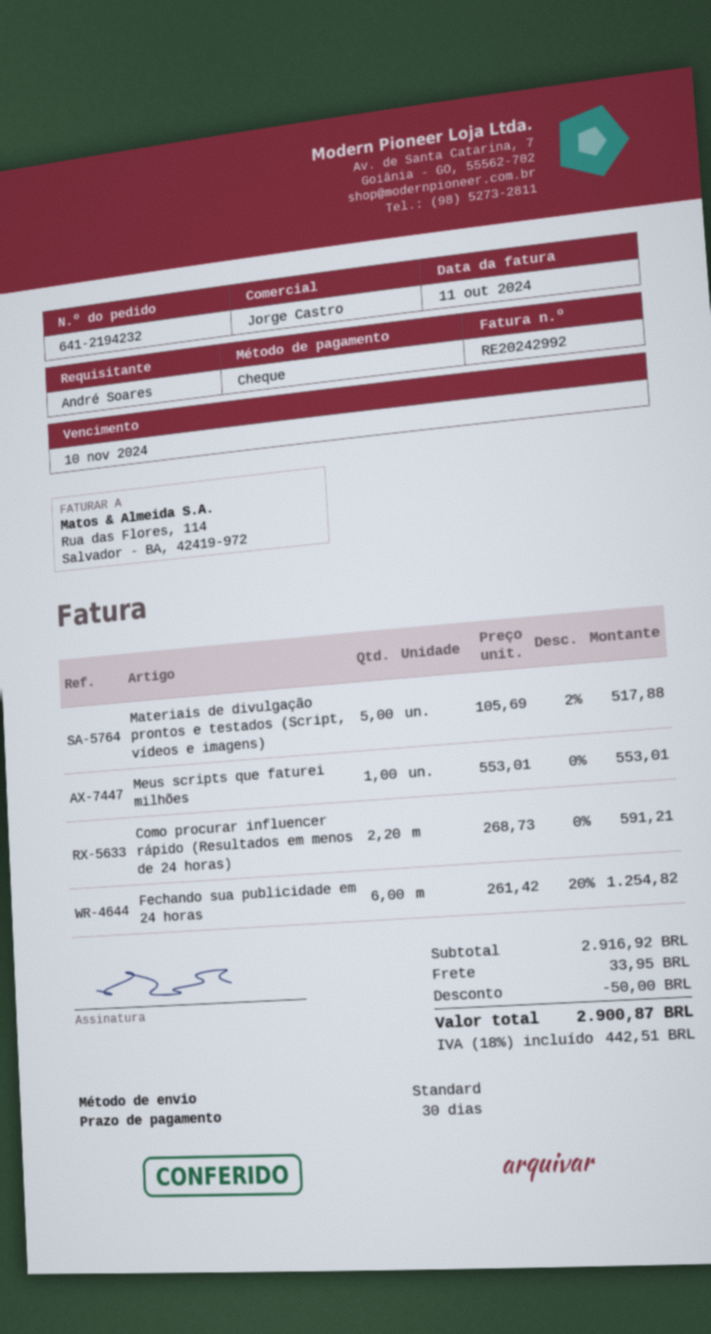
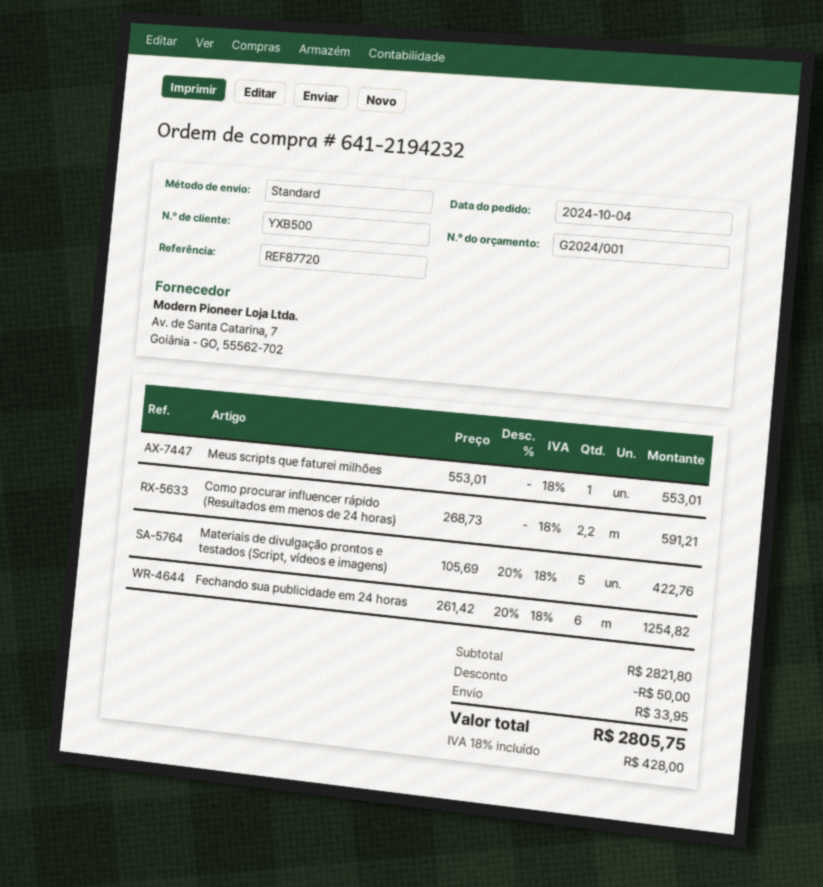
Materiais de divulgação prontos e testados (Script, vídeos e imagens): 5 x 105.69 - 2% = 517.88 -> 5 x 105.69 - 20% = 422.76
subtotal: 2916.92 -> 2821.80
tax: 18% = 442.51 -> 18% = 428.00
total: 2900.87 -> 2805.75

